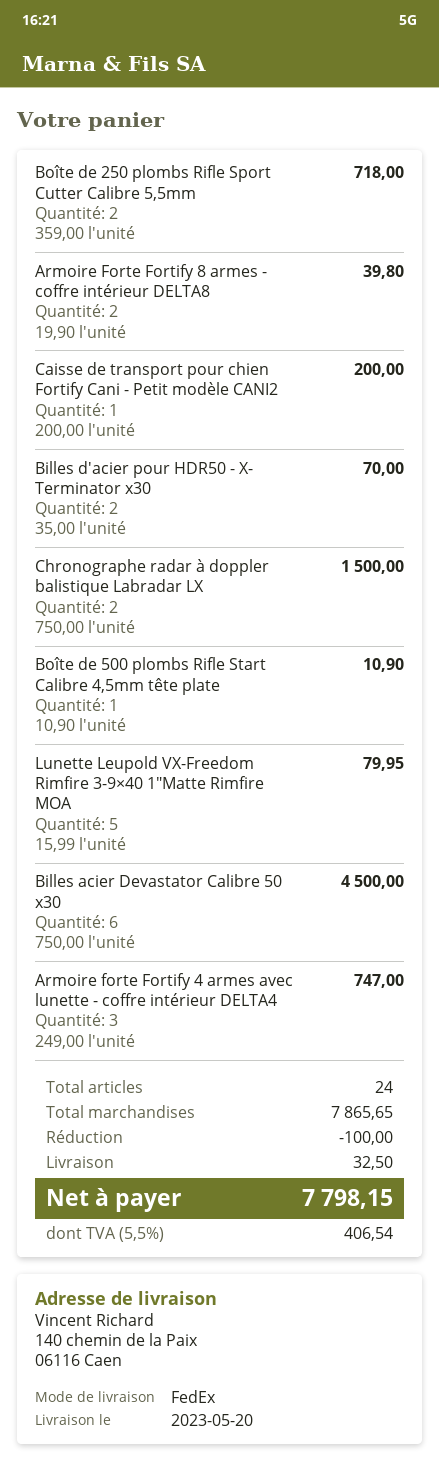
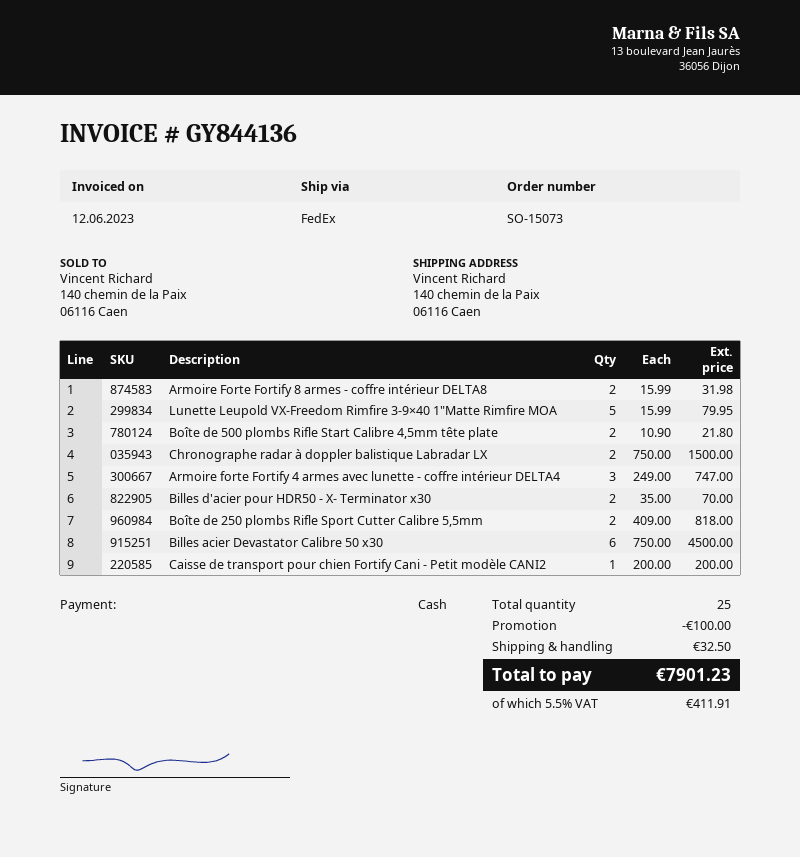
Boîte de 250 plombs Rifle Sport Cutter Calibre 5,5mm: 2 x 359.00 = 718.00 -> 2 x 409.00 = 818.00
Armoire Forte Fortify 8 armes - coffre intérieur DELTA8: 2 x 19.90 = 39.80 -> 2 x 15.99 = 31.98
Boîte de 500 plombs Rifle Start Calibre 4,5mm tête plate: 1 x 10.90 = 10.90 -> 2 x 10.90 = 21.80
total quantity: 24 -> 25
tax: 5.5% = 406.54 -> 5.5% = 411.91
total: 7798.15 -> 7901.23

